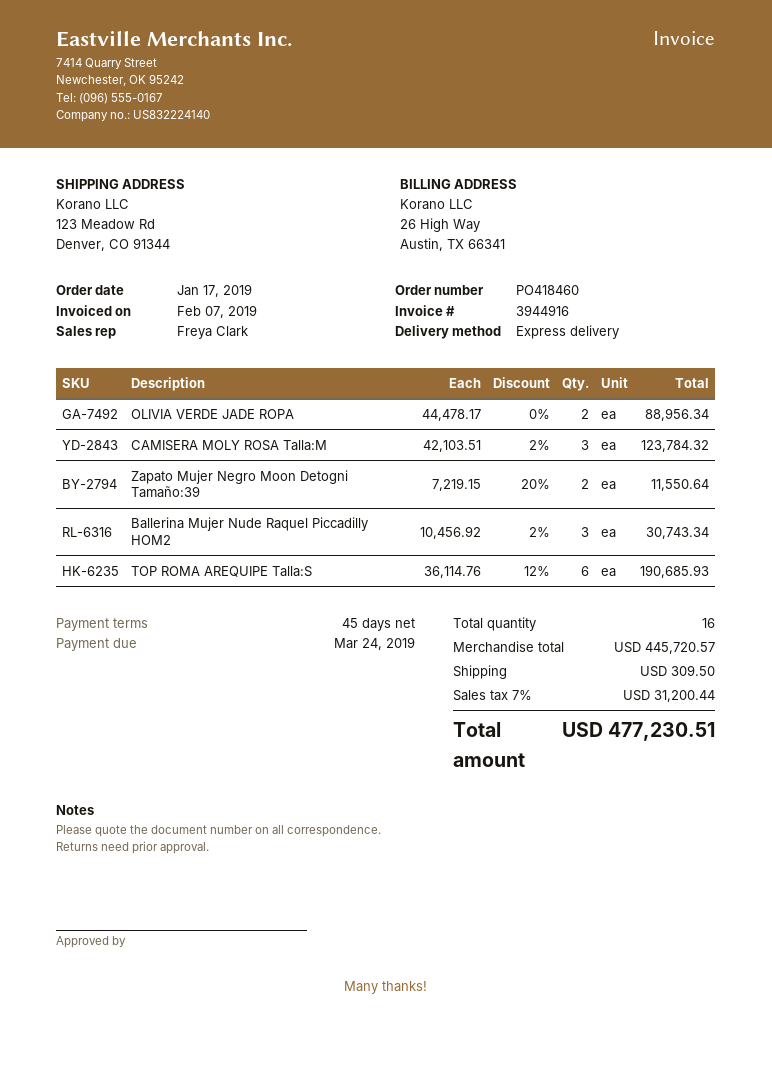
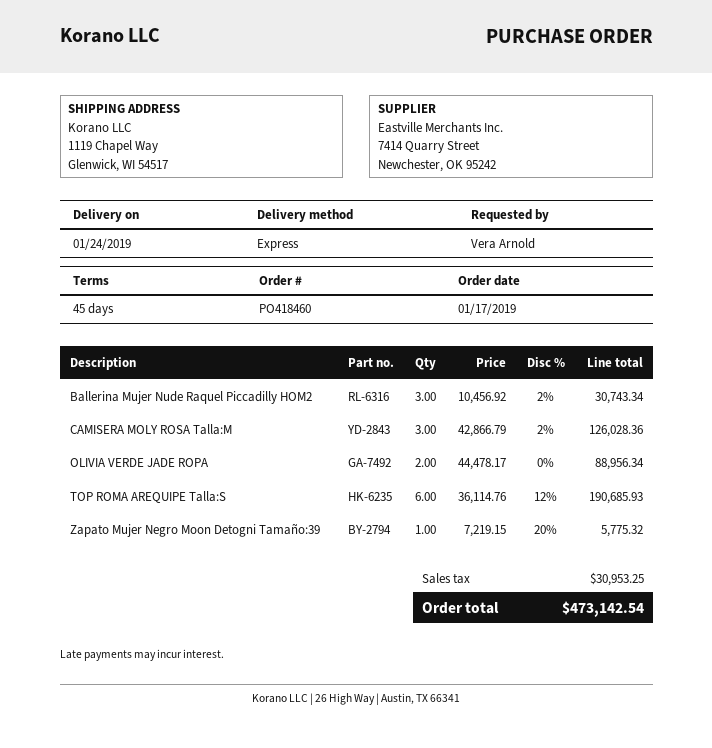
ship to: 123 Meadow Rd, Denver, CO 91344 -> 1119 Chapel Way, Glenwick, WI 54517
CAMISERA MOLY ROSA Talla:M: 3 x 42103.51 - 2% = 123784.32 -> 3 x 42866.79 - 2% = 126028.36
Zapato Mujer Negro Moon Detogni Tamaño:39: 2 x 7219.15 - 20% = 11550.64 -> 1 x 7219.15 - 20% = 5775.32
shipping: 309.50 -> none
tax: 31200.44 -> 30953.25
total: 477230.51 -> 473142.54

